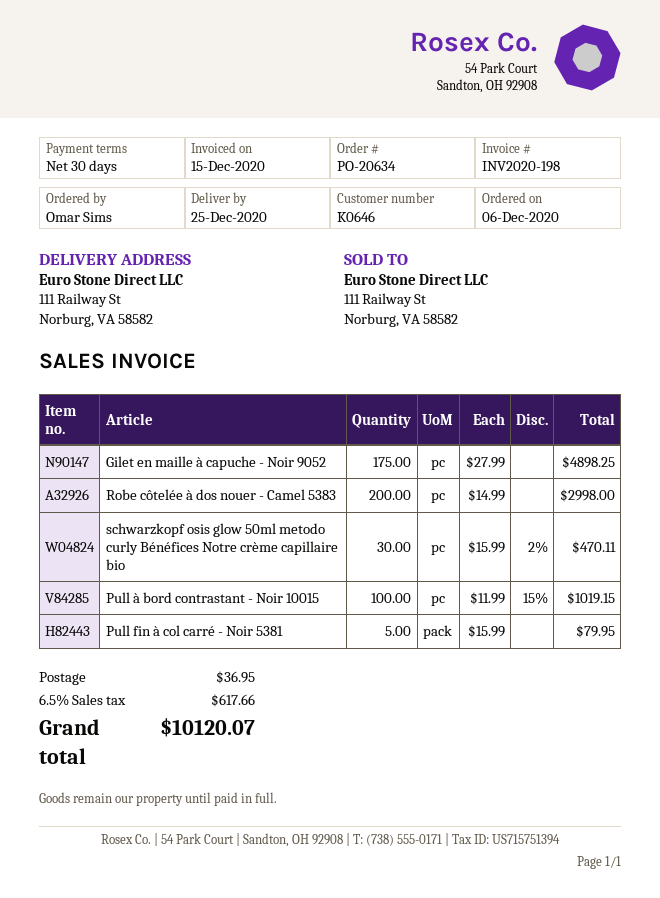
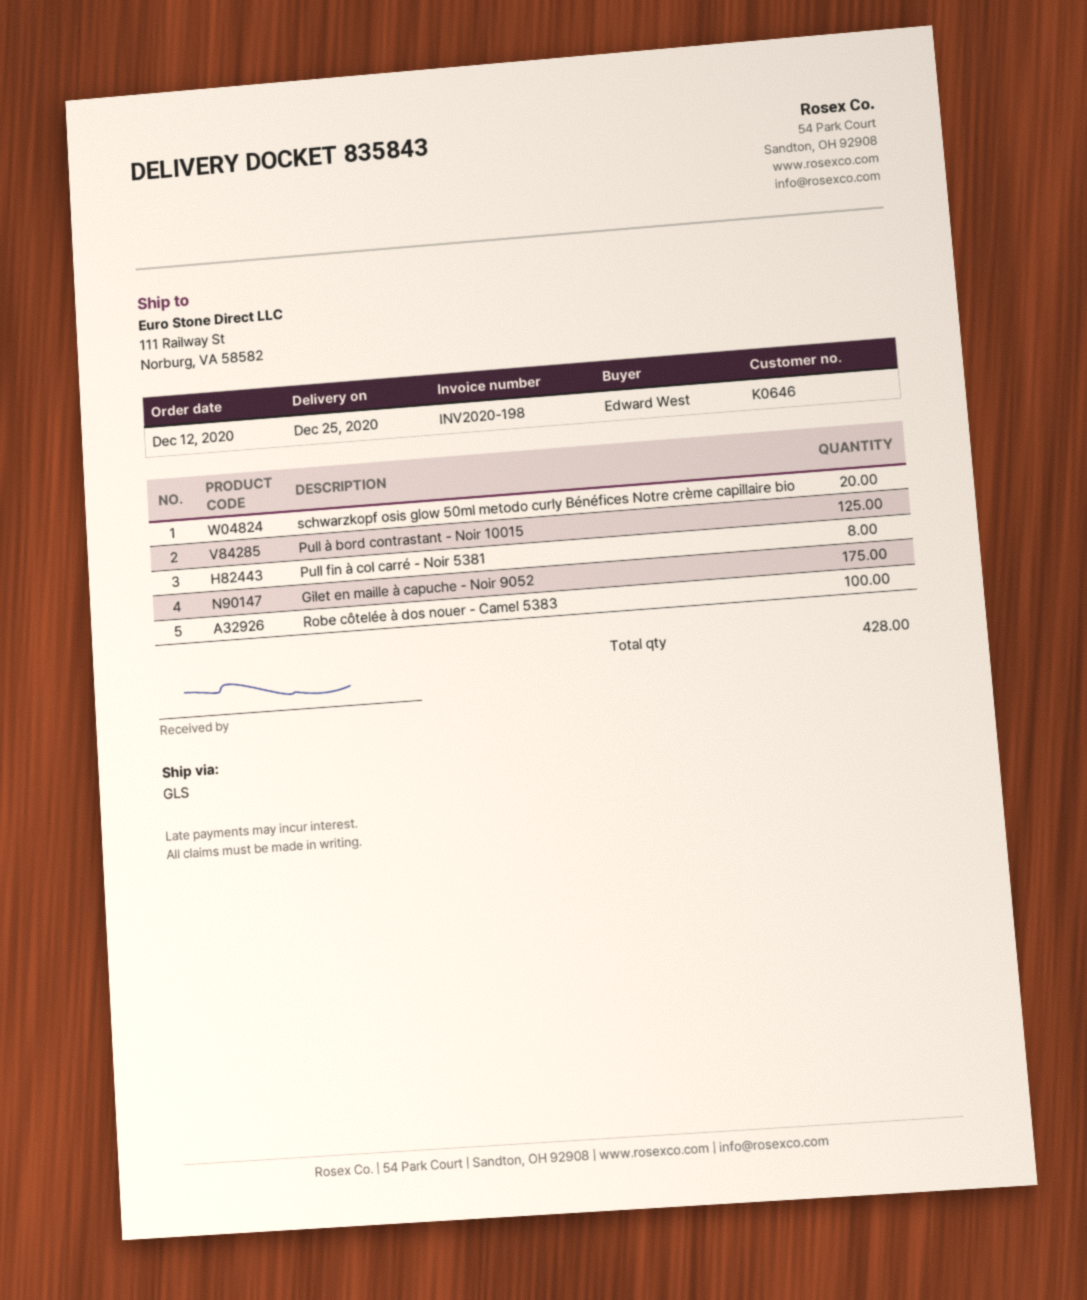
order date: 2020-12-06 -> 2020-12-12
ordered by: Omar Sims -> Edward West
Robe côtelée à dos nouer - Camel 5383: 200 -> 100
schwarzkopf osis glow 50ml metodo curly Bénéfices Notre crème capillaire bio: 30 -> 20
Pull à bord contrastant - Noir 10015: 100 -> 125
Pull fin à col carré - Noir 5381: 5 -> 8

